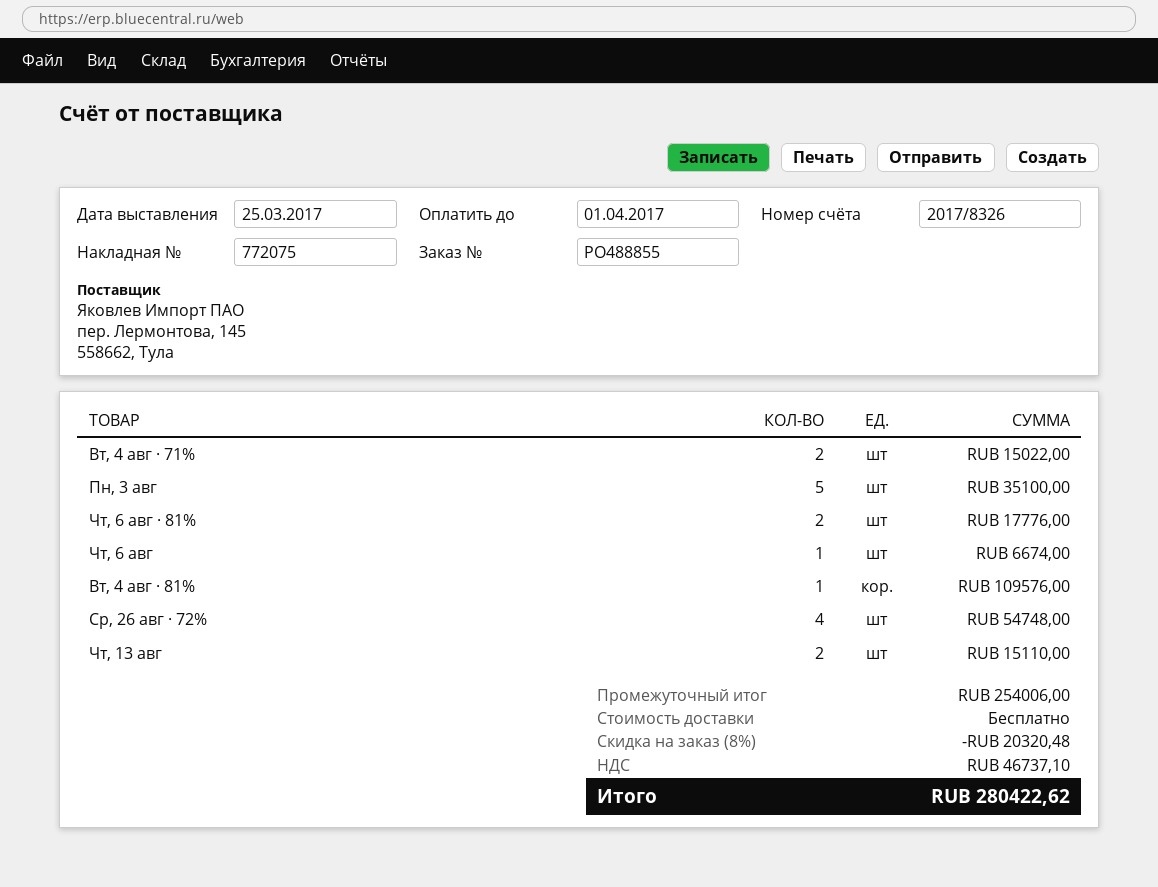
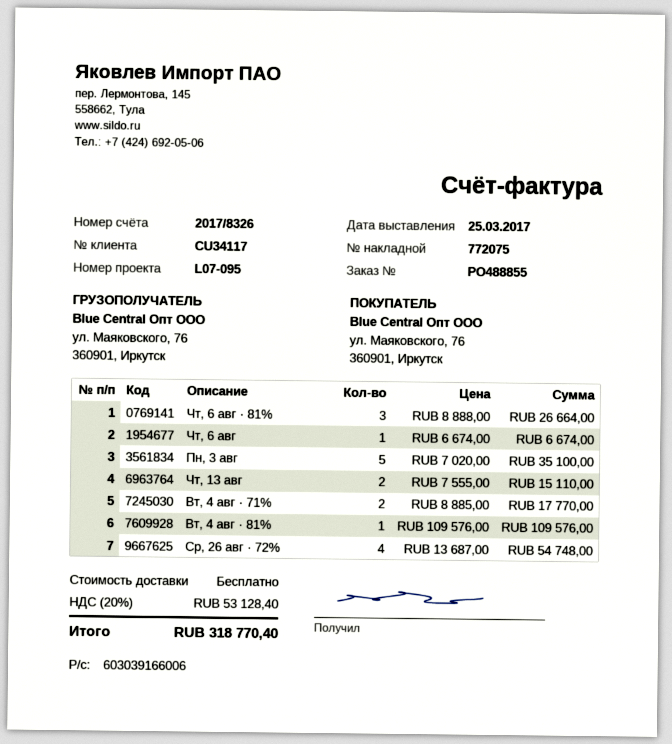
Вт, 4 авг · 71%: 2 for 15022.00 -> 2 for 17770.00
Чт, 6 авг · 81%: 2 for 17776.00 -> 3 for 26664.00
discount: 8% = 20320.48 -> none
tax: 46737.10 -> 53128.40
total: 280422.62 -> 318770.40

